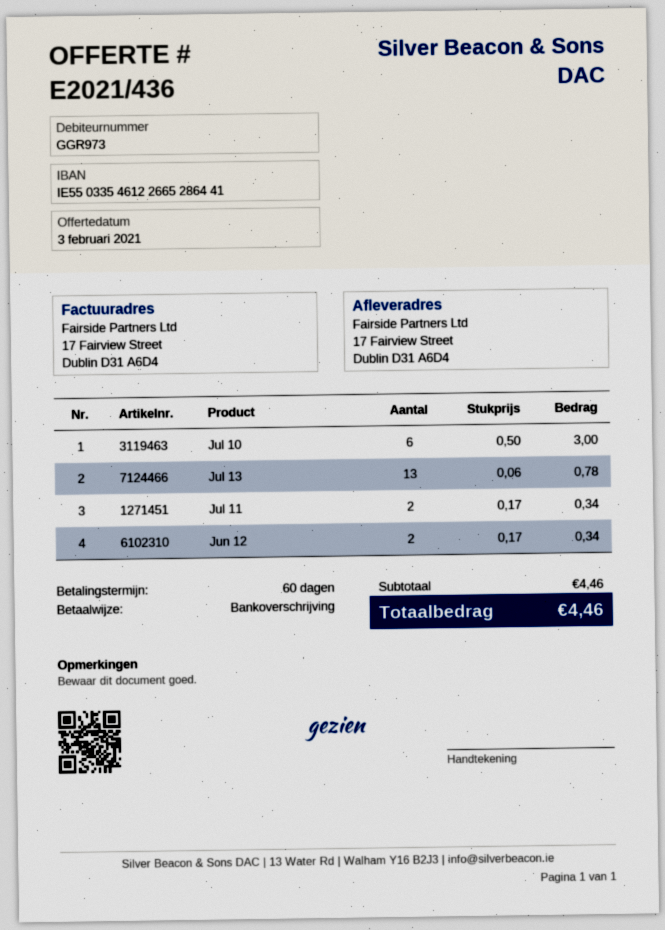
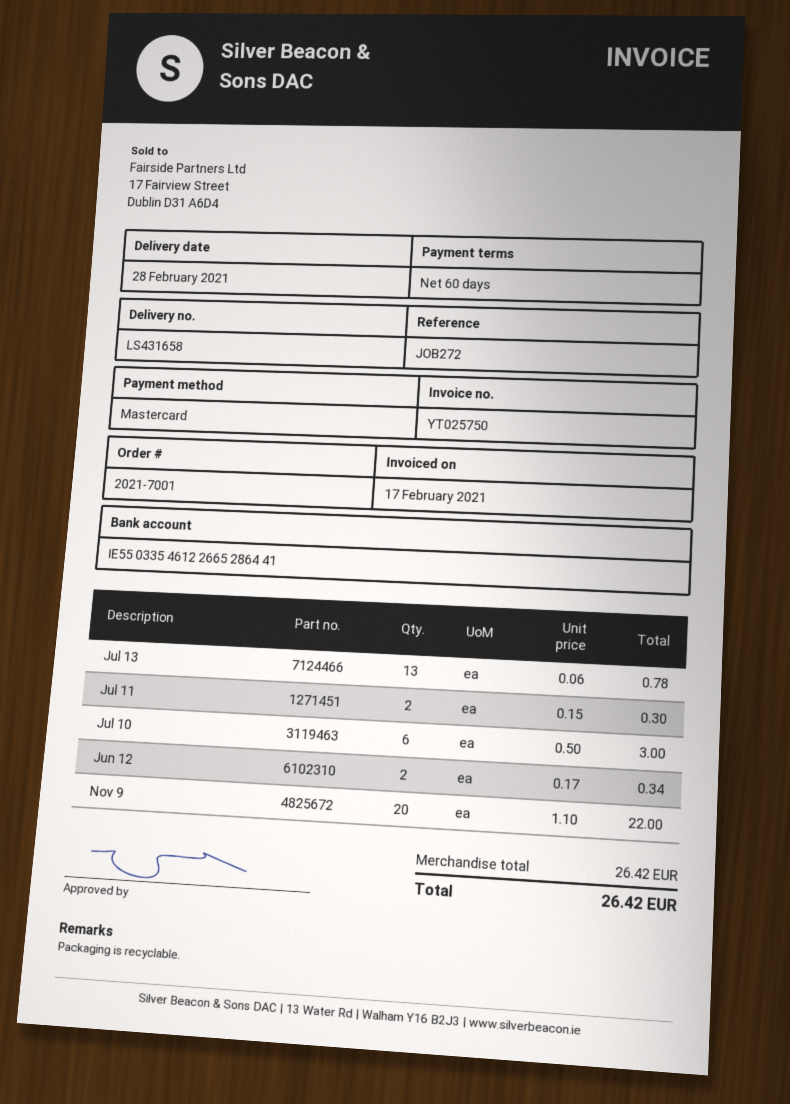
payment method: bank transfer -> Mastercard
Jul 11: 2 x 0.17 = 0.34 -> 2 x 0.15 = 0.30
Nov 9: none -> 20 x 1.10 = 22.00
subtotal: 4.46 -> 26.42
total: 4.46 -> 26.42

